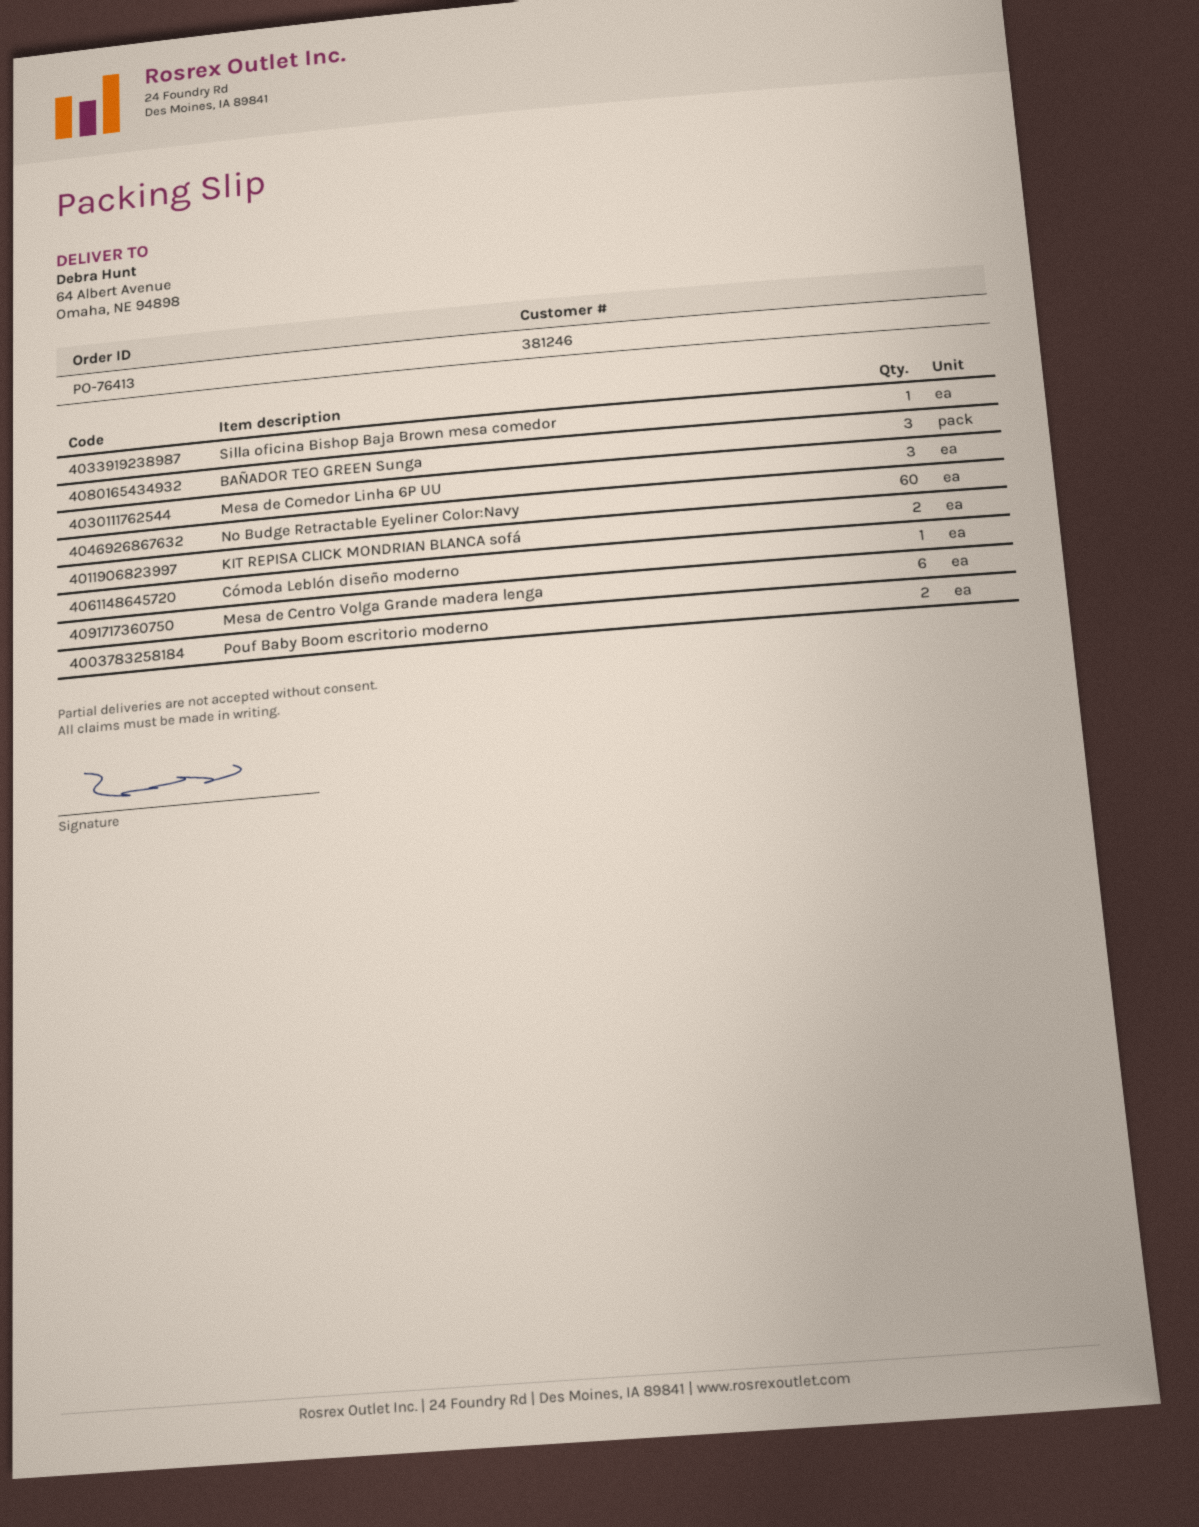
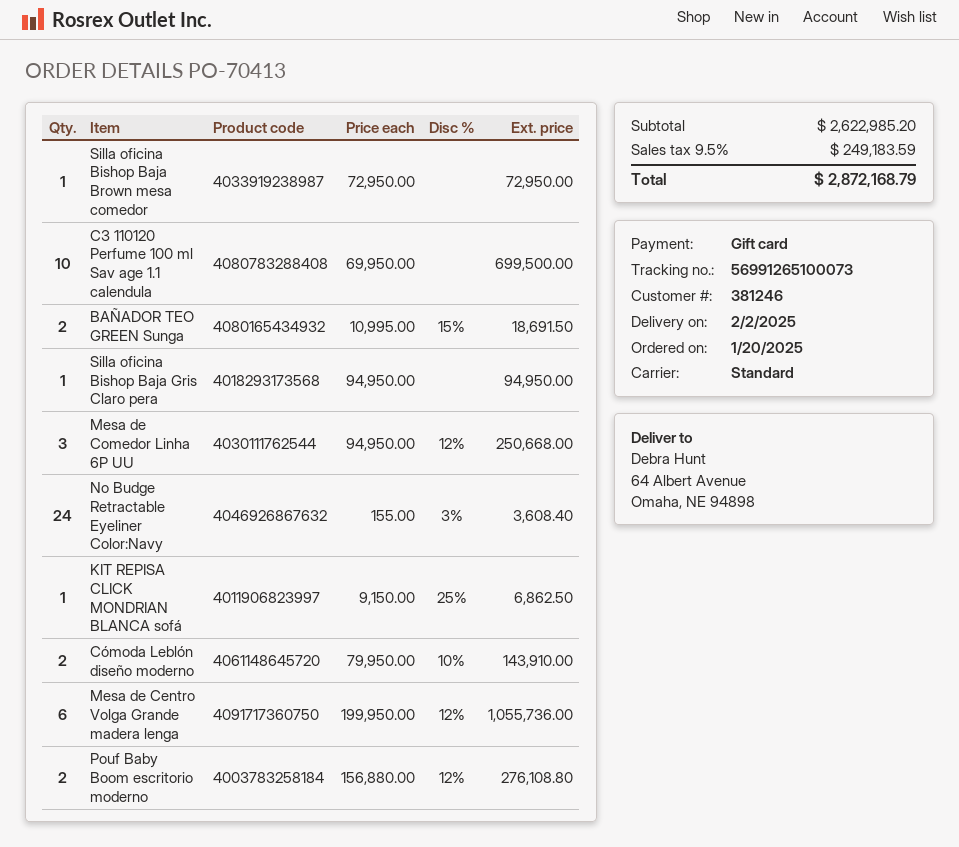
order number: PO-76413 -> PO-70413
BAÑADOR TEO GREEN Sunga: 3 -> 2
No Budge Retractable Eyeliner Color:Navy: 60 -> 24
KIT REPISA CLICK MONDRIAN BLANCA sofá: 2 -> 1
Cómoda Leblón diseño moderno: 1 -> 2
C3 110120 Perfume 100 ml Sav age 1.1 calendula: none -> 10
Silla oficina Bishop Baja Gris Claro pera: none -> 1

